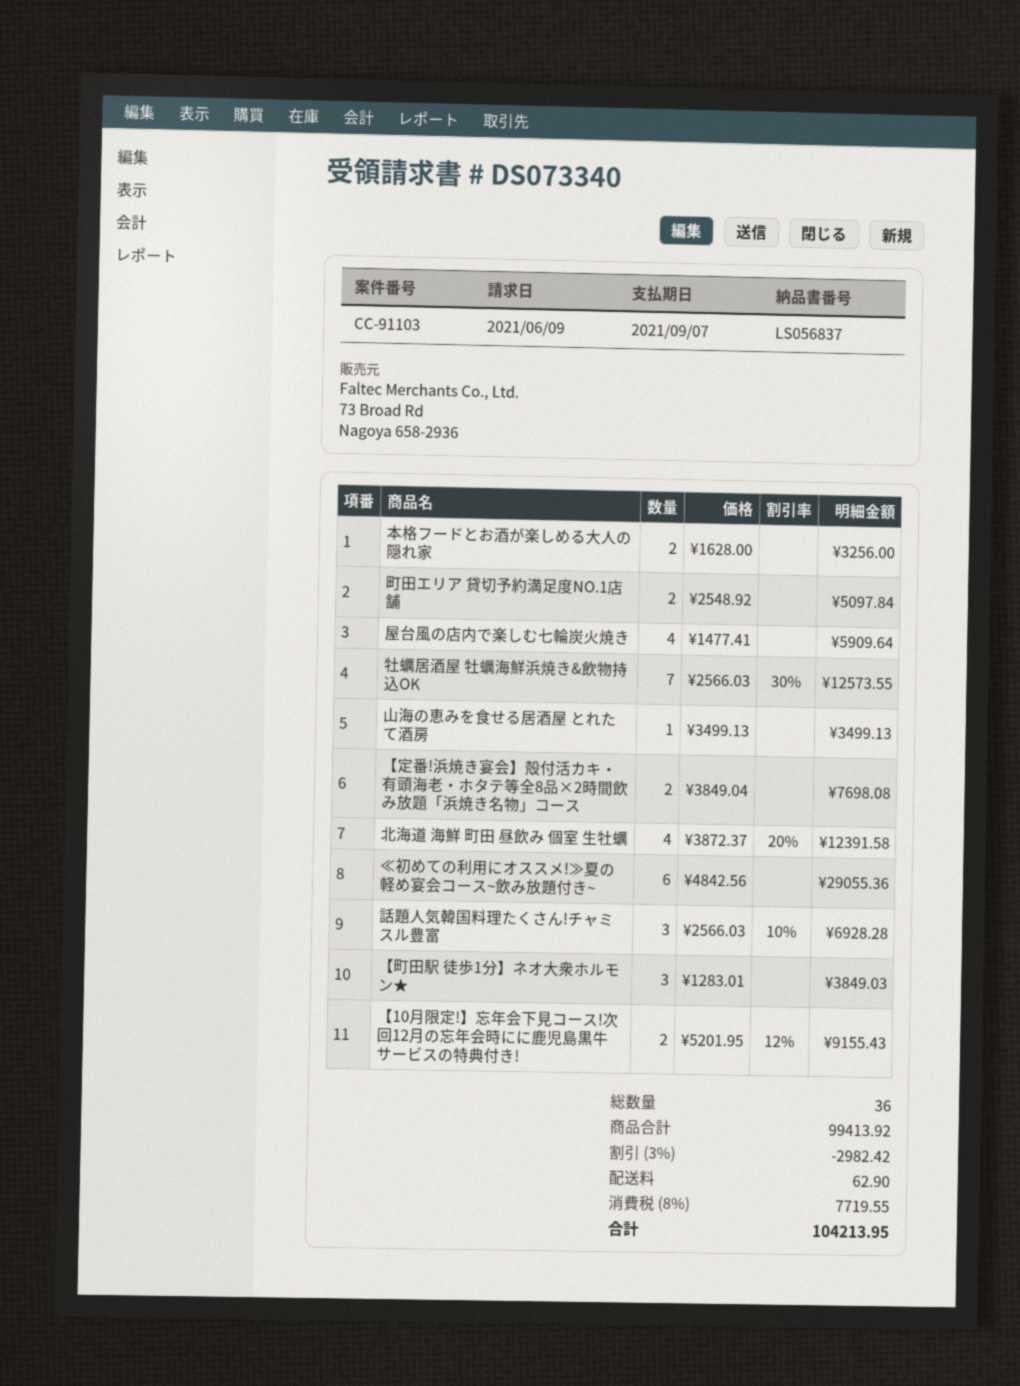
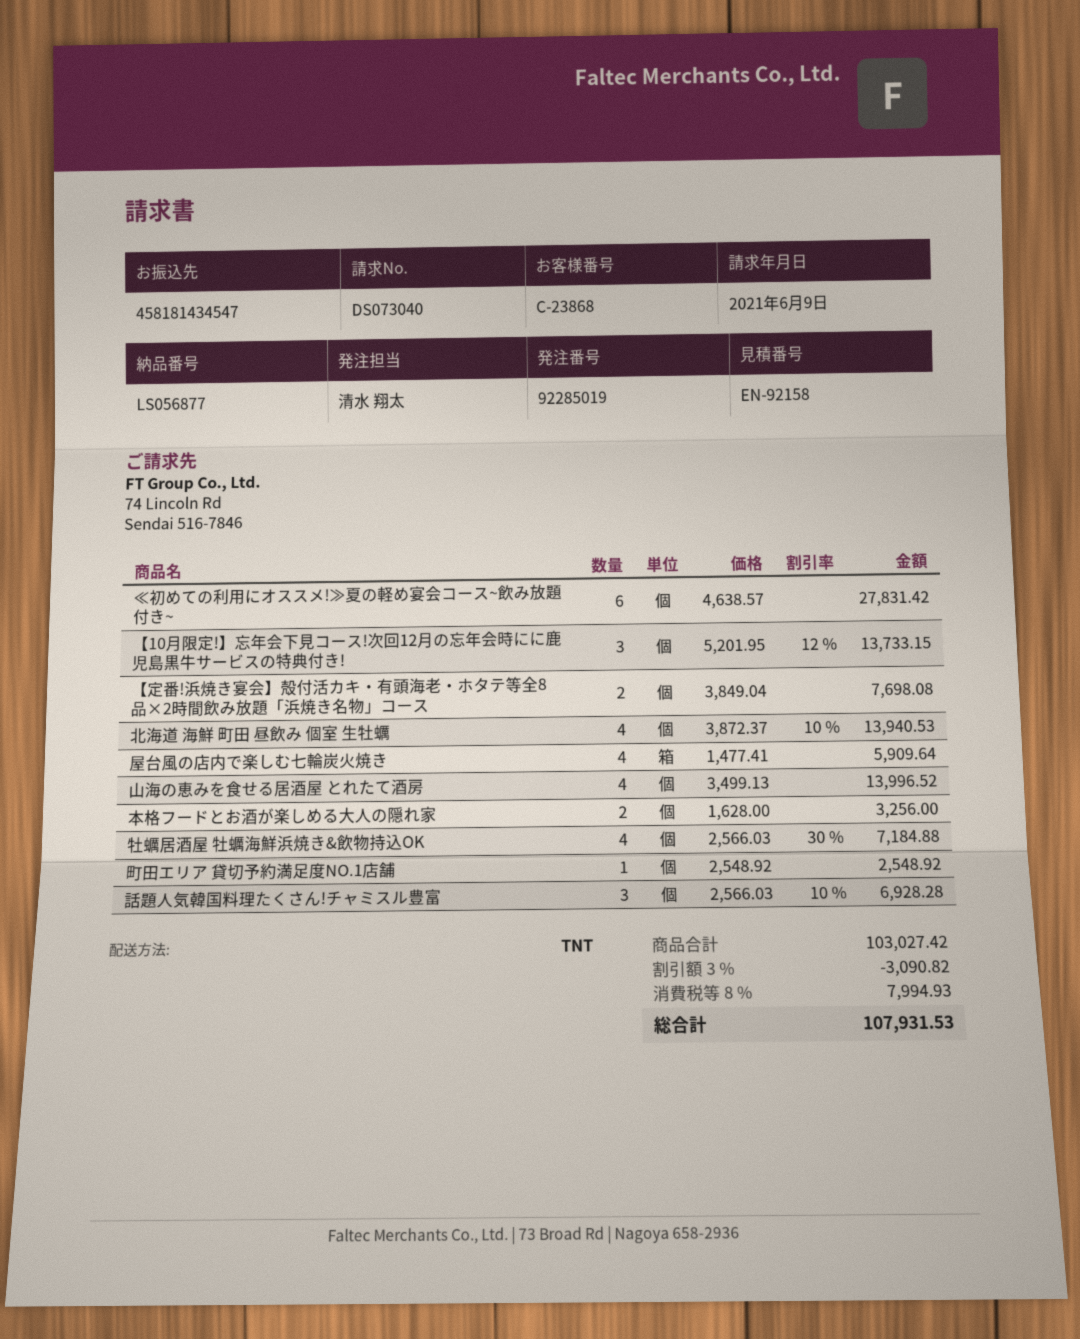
delivery note number: LS056837 -> LS056877
invoice number: DS073340 -> DS073040
町田エリア 貸切予約満足度NO.1店舗: 2 x 2548.92 = 5097.84 -> 1 x 2548.92 = 2548.92
牡蠣居酒屋 牡蠣海鮮浜焼き&飲物持込OK: 7 x 2566.03 - 30% = 12573.55 -> 4 x 2566.03 - 30% = 7184.88
山海の恵みを食せる居酒屋 とれたて酒房: 1 x 3499.13 = 3499.13 -> 4 x 3499.13 = 13996.52
北海道 海鮮 町田 昼飲み 個室 生牡蠣: 4 x 3872.37 - 20% = 12391.58 -> 4 x 3872.37 - 10% = 13940.53
≪初めての利用にオススメ!≫夏の軽め宴会コース~飲み放題付き~: 6 x 4842.56 = 29055.36 -> 6 x 4638.57 = 27831.42
【町田駅 徒歩1分】ネオ大衆ホルモン★: 3 x 1283.01 = 3849.03 -> none
【10月限定!】忘年会下見コース!次回12月の忘年会時にに鹿児島黒牛サービスの特典付き!: 2 x 5201.95 - 12% = 9155.43 -> 3 x 5201.95 - 12% = 13733.15
subtotal: 99413.92 -> 103027.42
discount: 3% = 2982.42 -> 3% = 3090.82
shipping: 62.90 -> none
tax: 8% = 7719.55 -> 8% = 7994.93
total: 104213.95 -> 107931.53

